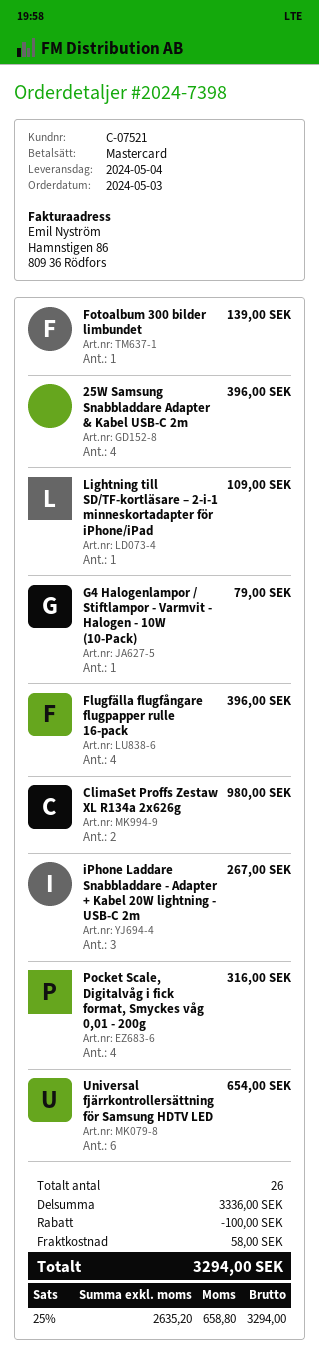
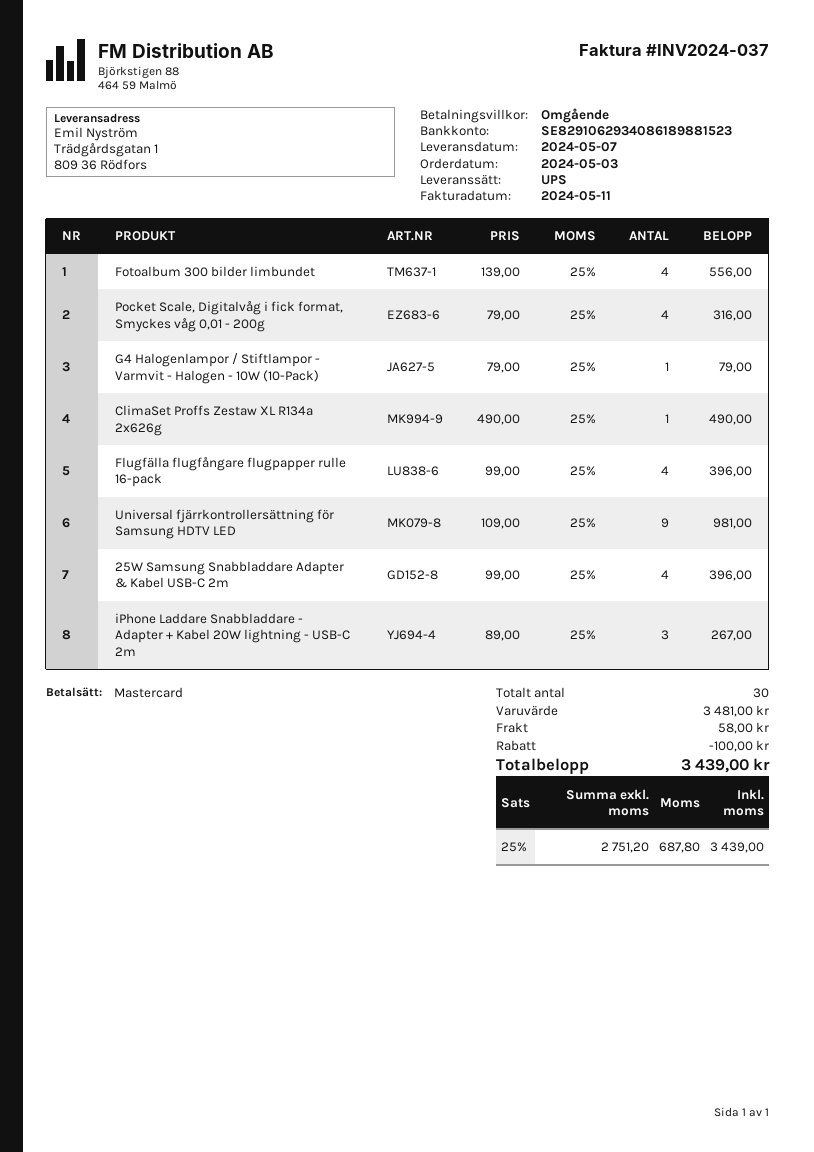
delivery date: 2024-05-04 -> 2024-05-07
Fotoalbum 300 bilder limbundet: 1 for 139.00 -> 4 for 556.00
Lightning till SD/TF-kortläsare – 2-i-1 minneskortadapter för iPhone/iPad: 1 for 109.00 -> none
ClimaSet Proffs Zestaw XL R134a 2x626g: 2 for 980.00 -> 1 for 490.00
Universal fjärrkontrollersättning för Samsung HDTV LED: 6 for 654.00 -> 9 for 981.00
total quantity: 26 -> 30
subtotal: 3336.00 -> 3481.00
net: 2635.20 -> 2751.20
tax: 25% = 658.80 -> 25% = 687.80
total: 3294.00 -> 3439.00

